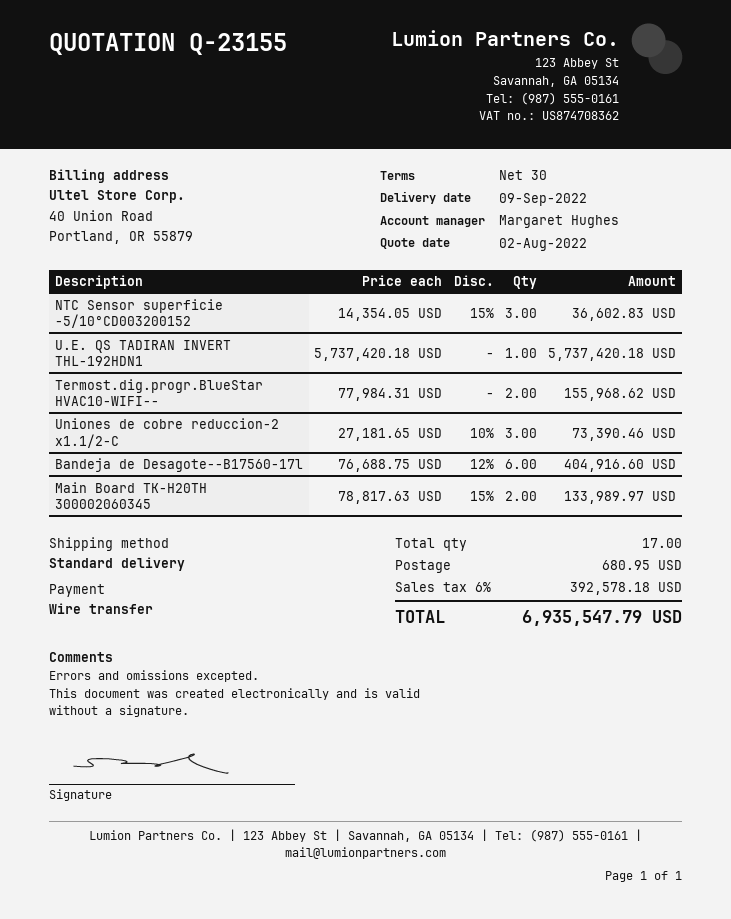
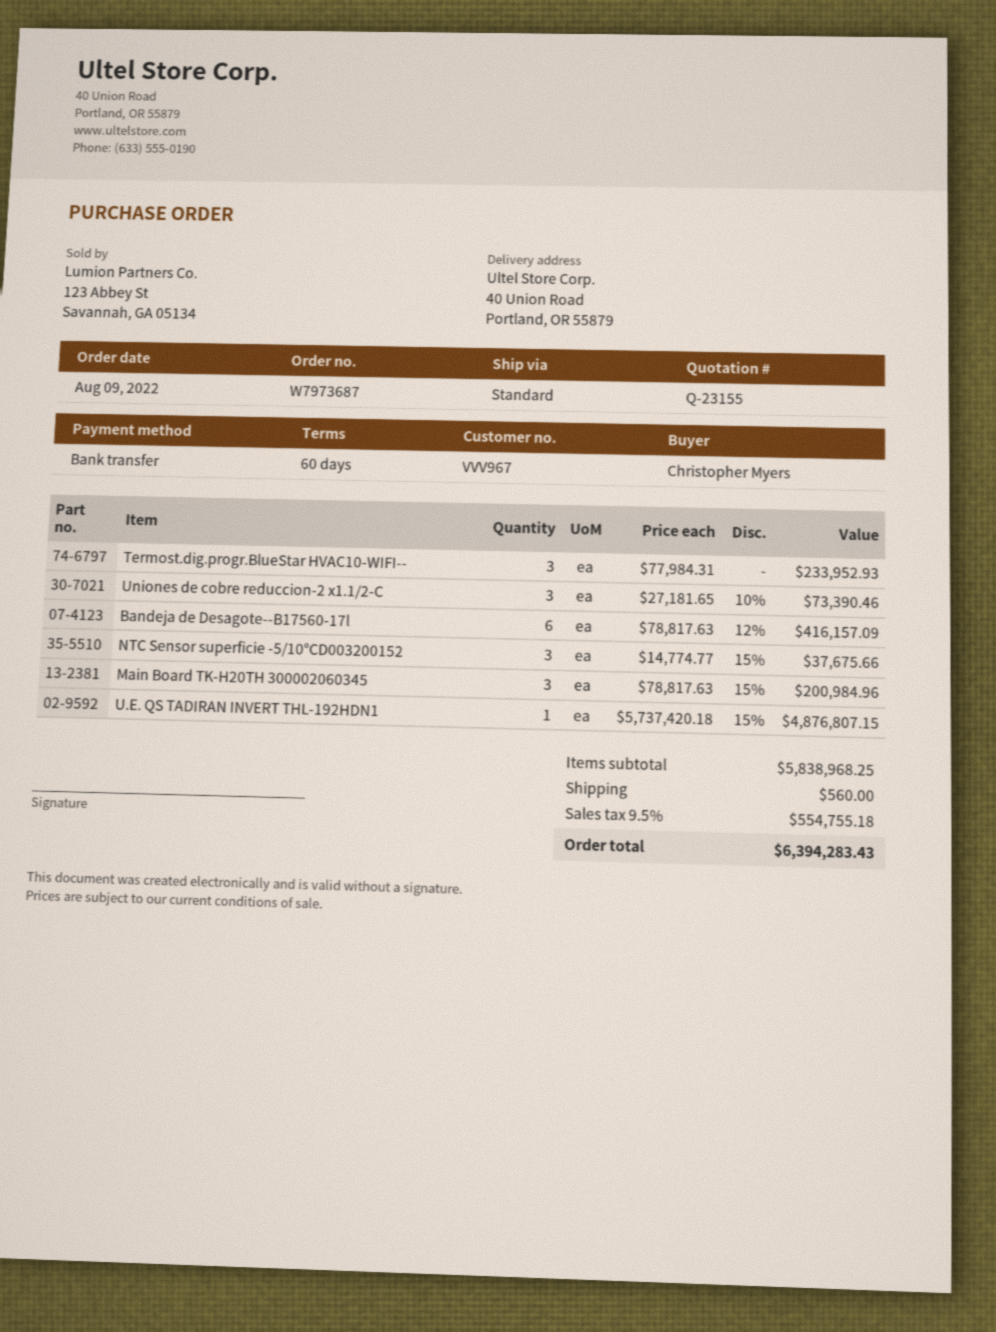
payment terms: 30 days -> 60 days
NTC Sensor superficie -5/10°CD003200152: 3 x 14354.05 - 15% = 36602.83 -> 3 x 14774.77 - 15% = 37675.66
U.E. QS TADIRAN INVERT THL-192HDN1: 1 x 5737420.18 = 5737420.18 -> 1 x 5737420.18 - 15% = 4876807.15
Termost.dig.progr.BlueStar HVAC10-WIFI--: 2 x 77984.31 = 155968.62 -> 3 x 77984.31 = 233952.93
Bandeja de Desagote--B17560-17l: 6 x 76688.75 - 12% = 404916.60 -> 6 x 78817.63 - 12% = 416157.09
Main Board TK-H20TH 300002060345: 2 x 78817.63 - 15% = 133989.97 -> 3 x 78817.63 - 15% = 200984.96
shipping: 680.95 -> 560.00
tax: 6% = 392578.18 -> 9.5% = 554755.18
total: 6935547.79 -> 6394283.43

